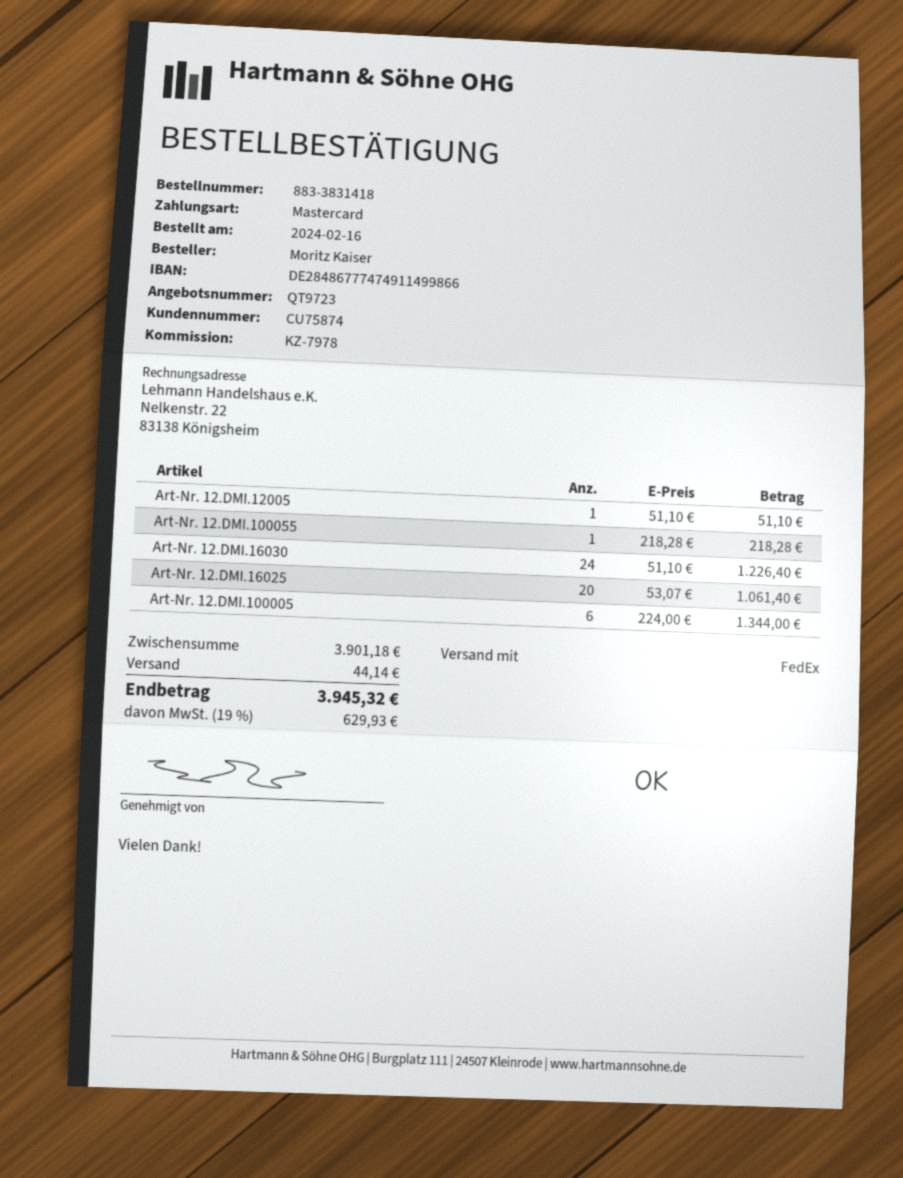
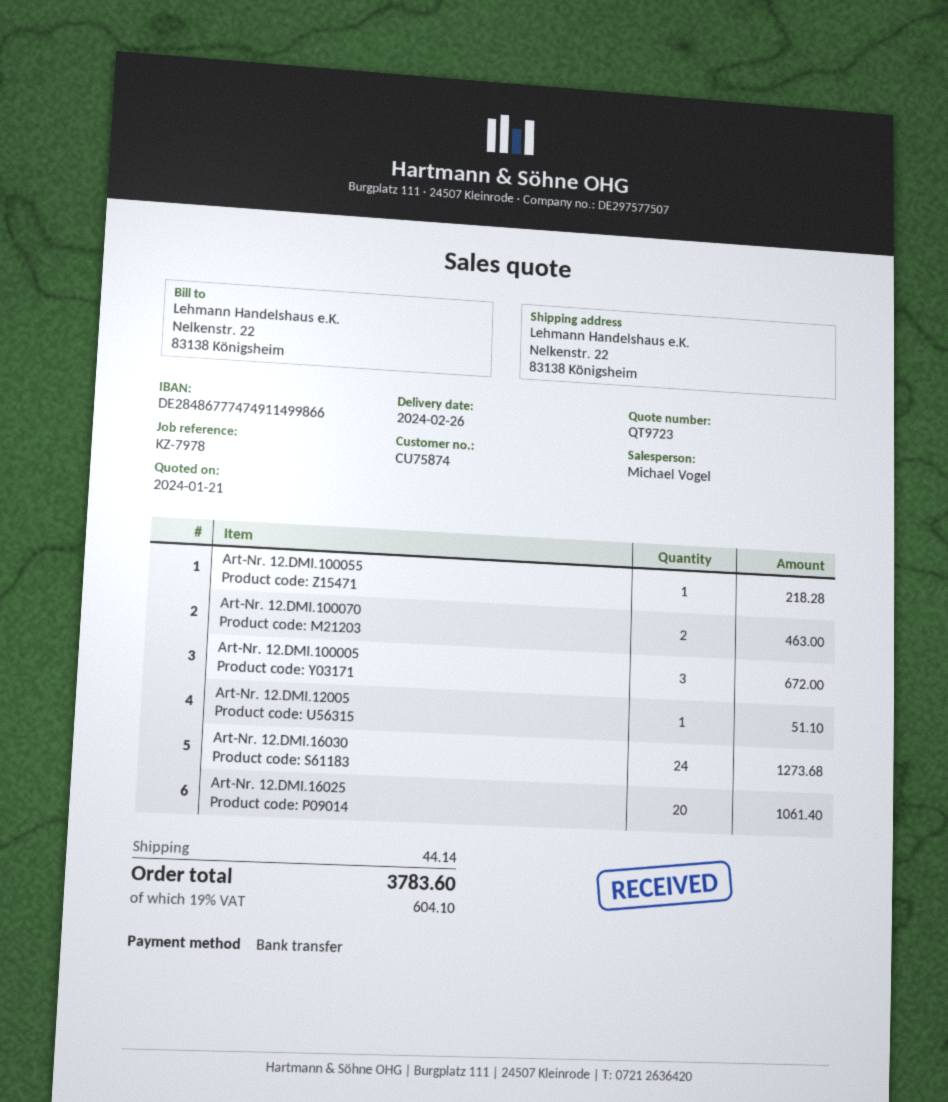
payment method: Mastercard -> bank transfer
Art-Nr. 12.DMI.16030: 24 for 1226.40 -> 24 for 1273.68
Art-Nr. 12.DMI.100005: 6 for 1344.00 -> 3 for 672.00
Art-Nr. 12.DMI.100070: none -> 2 for 463.00
tax: 19% = 629.93 -> 19% = 604.10
total: 3945.32 -> 3783.60

